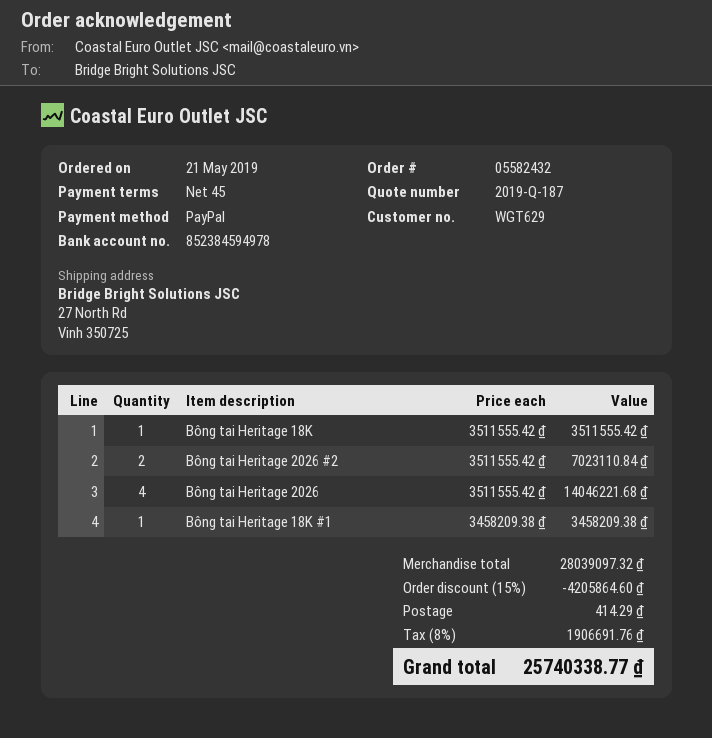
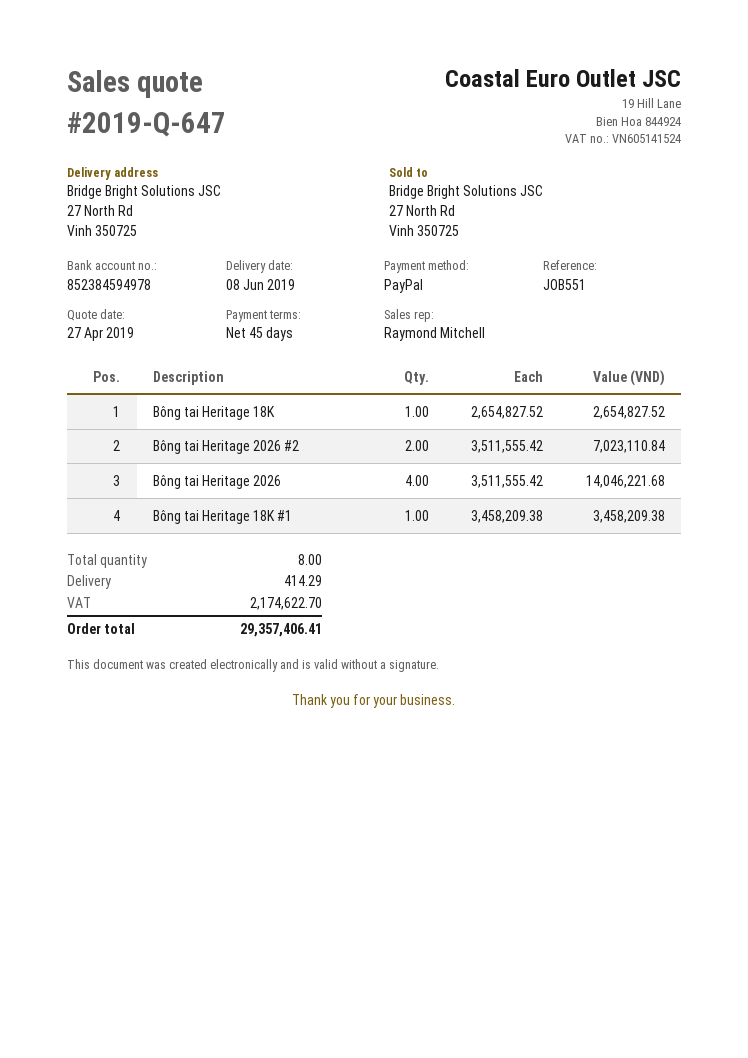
quote number: 2019-Q-187 -> 2019-Q-647
Bông tai Heritage 18K: 1 x 3511555.42 = 3511555.42 -> 1 x 2654827.52 = 2654827.52
discount: 15% = 4205864.60 -> none
tax: 1906691.76 -> 2174622.70
total: 25740338.77 -> 29357406.41

